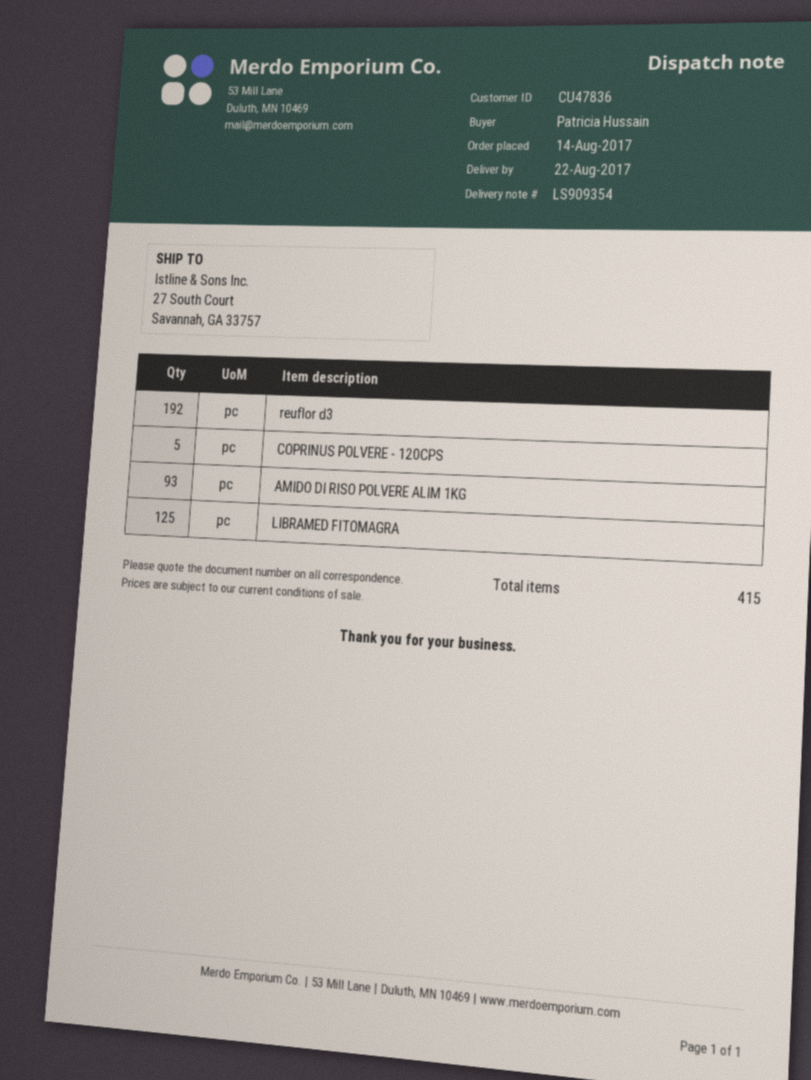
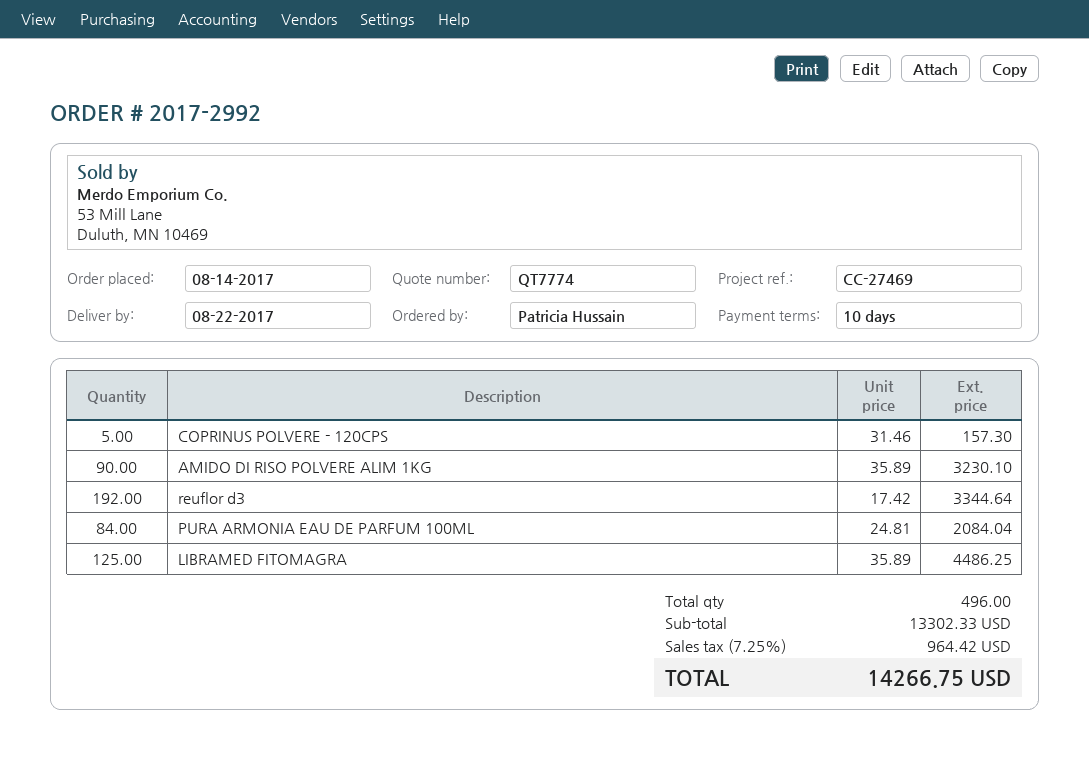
AMIDO DI RISO POLVERE ALIM 1KG: 93 -> 90
PURA ARMONIA EAU DE PARFUM 100ML: none -> 84
total quantity: 415 -> 496

